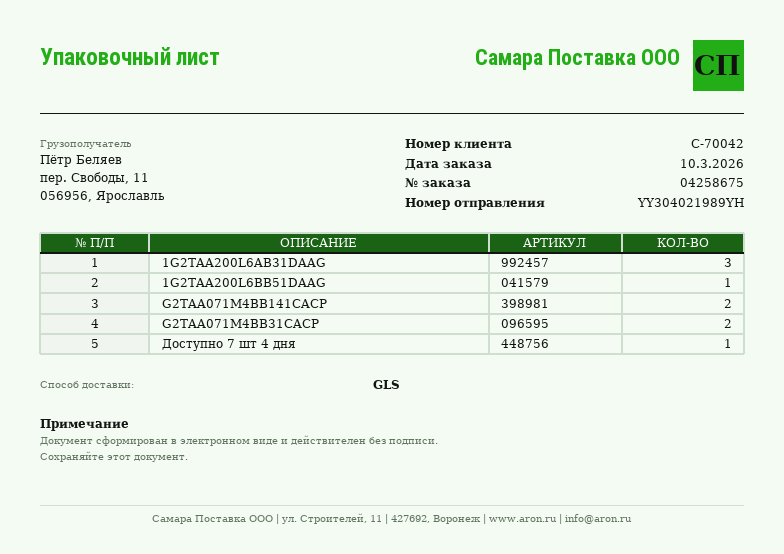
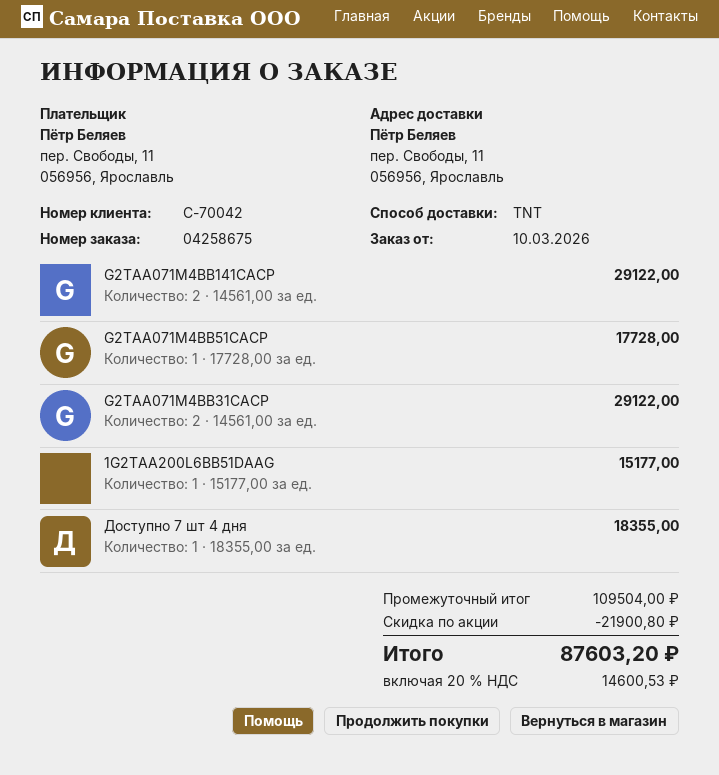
shipping method: GLS -> TNT
1G2TAA200L6AB31DAAG: 3 -> none
G2TAA071M4BB51CACP: none -> 1

